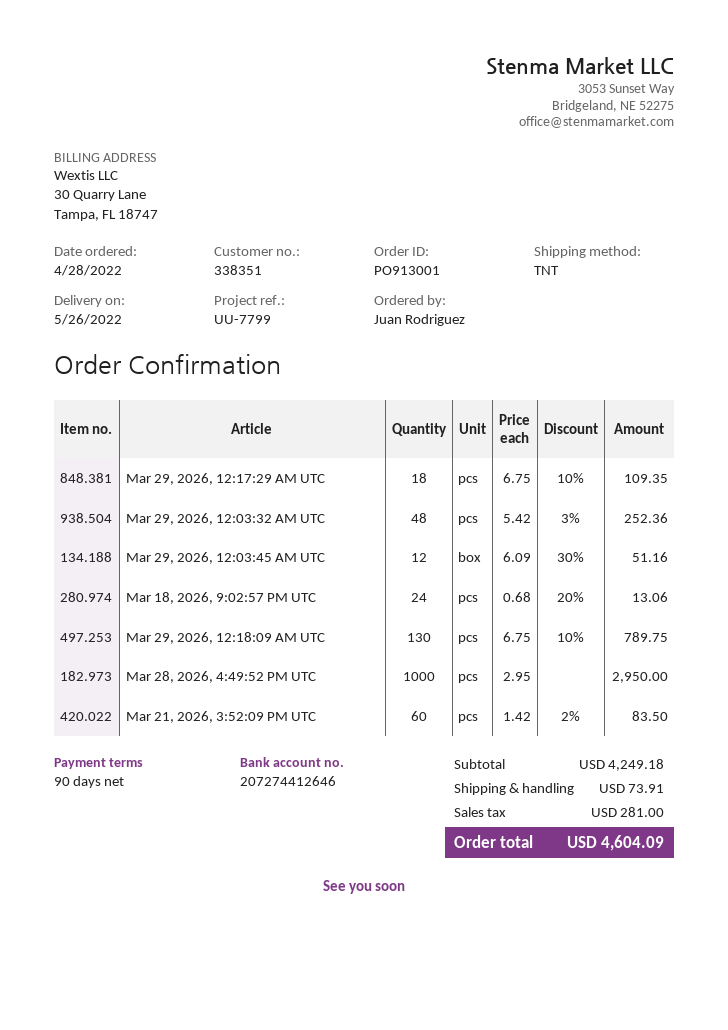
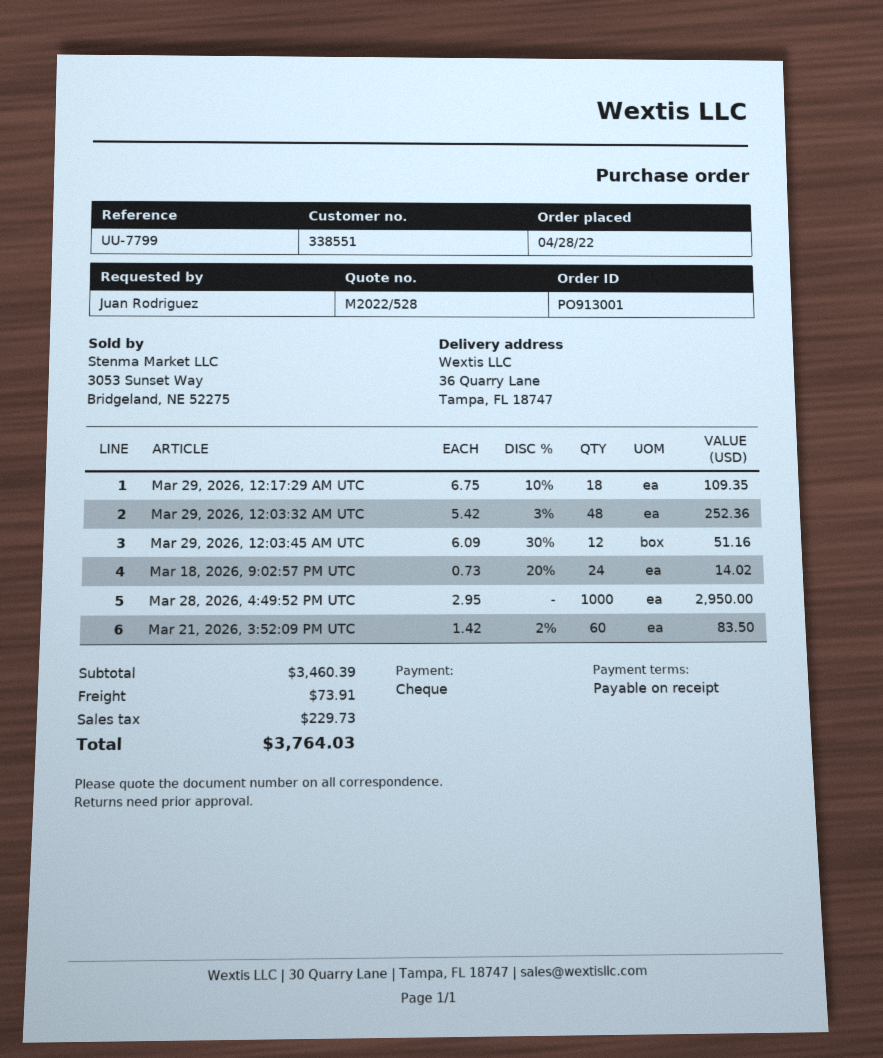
payment terms: 90 days -> on receipt
customer number: 338351 -> 338551
Mar 18, 2026, 9:02:57 PM UTC: 24 x 0.68 - 20% = 13.06 -> 24 x 0.73 - 20% = 14.02
Mar 29, 2026, 12:18:09 AM UTC: 130 x 6.75 - 10% = 789.75 -> none
subtotal: 4249.18 -> 3460.39
tax: 281.00 -> 229.73
total: 4604.09 -> 3764.03

